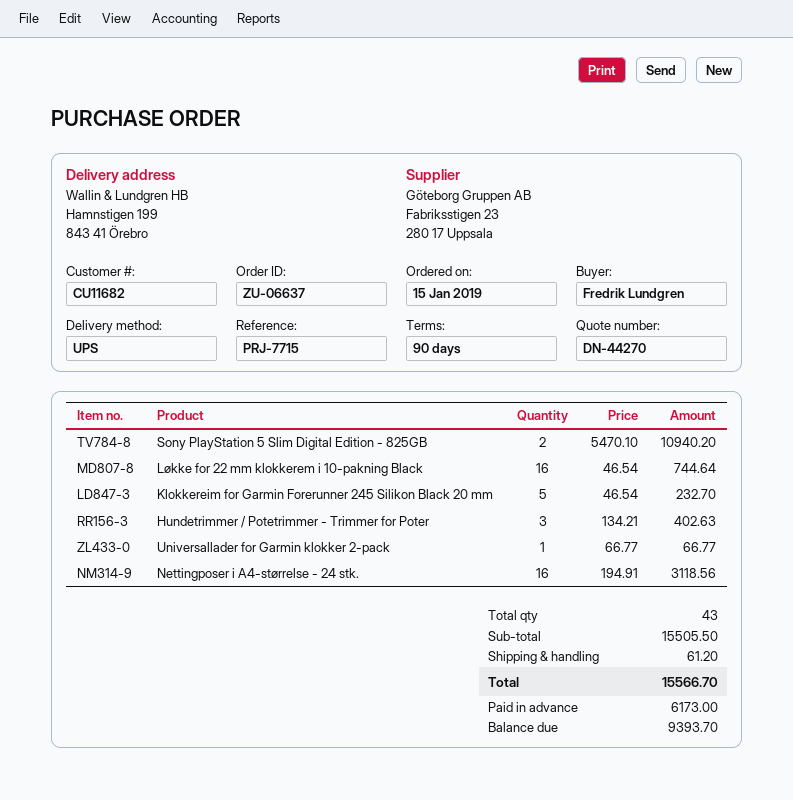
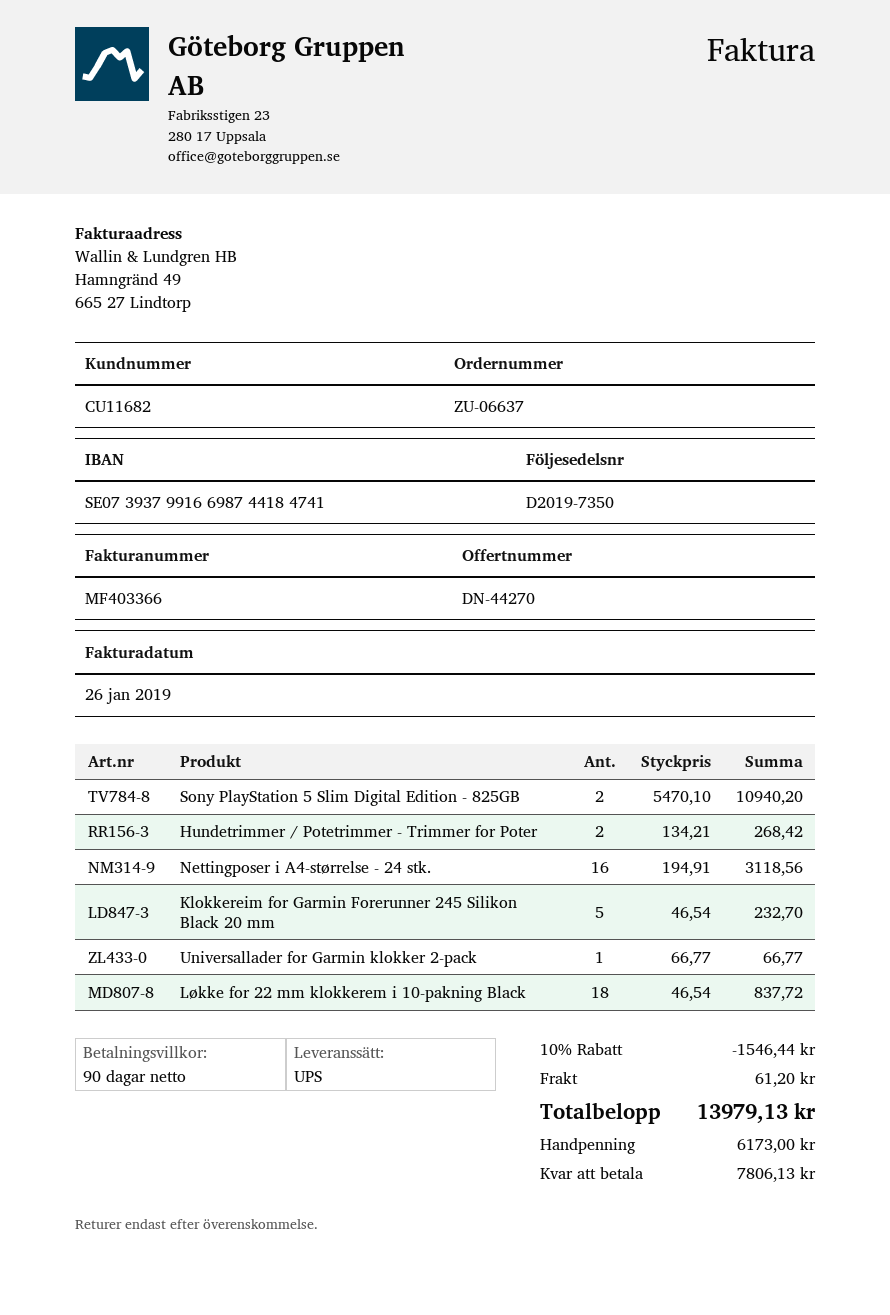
Løkke for 22 mm klokkerem i 10-pakning Black: 16 x 46.54 = 744.64 -> 18 x 46.54 = 837.72
Hundetrimmer / Potetrimmer - Trimmer for Poter: 3 x 134.21 = 402.63 -> 2 x 134.21 = 268.42
discount: none -> 10% = 1546.44
total: 15566.70 -> 13979.13
balance: 9393.70 -> 7806.13

